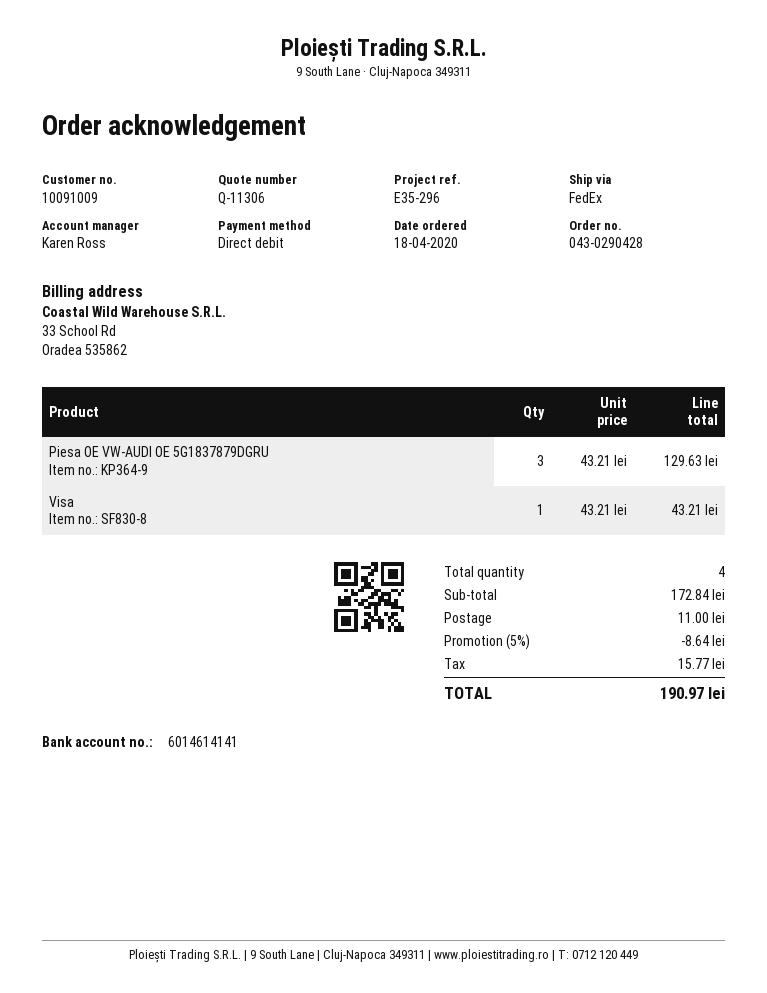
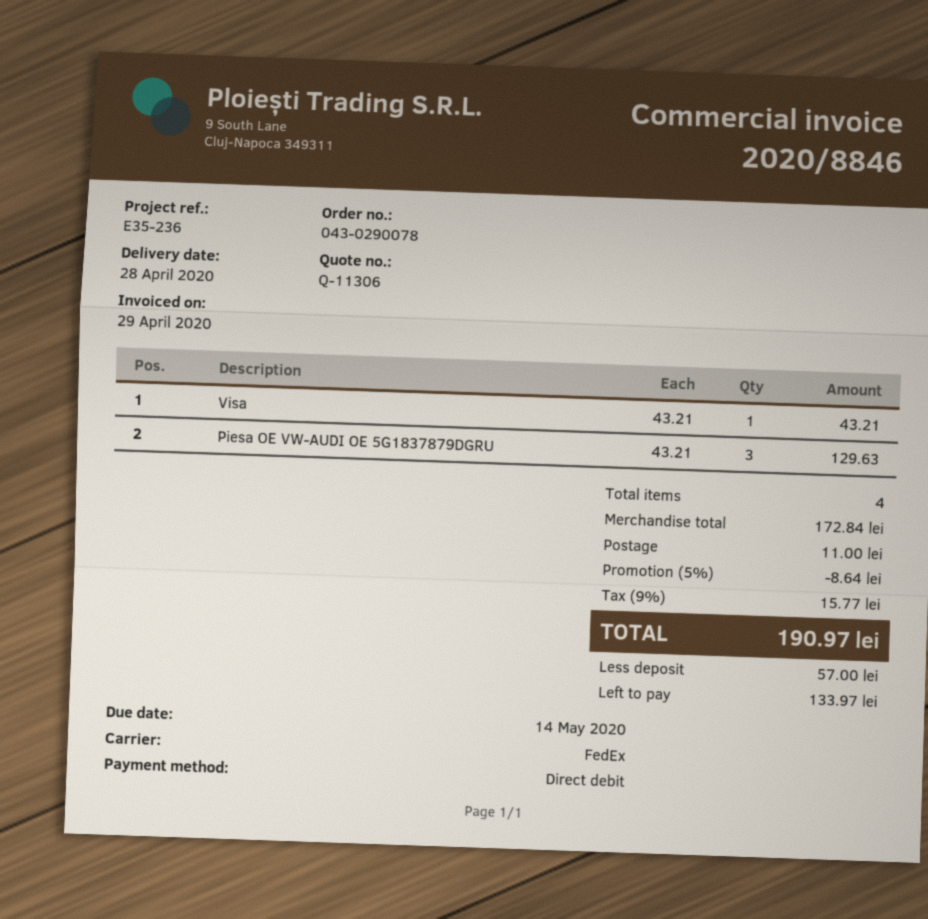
order number: 043-0290428 -> 043-0290078
reference: E35-296 -> E35-236

